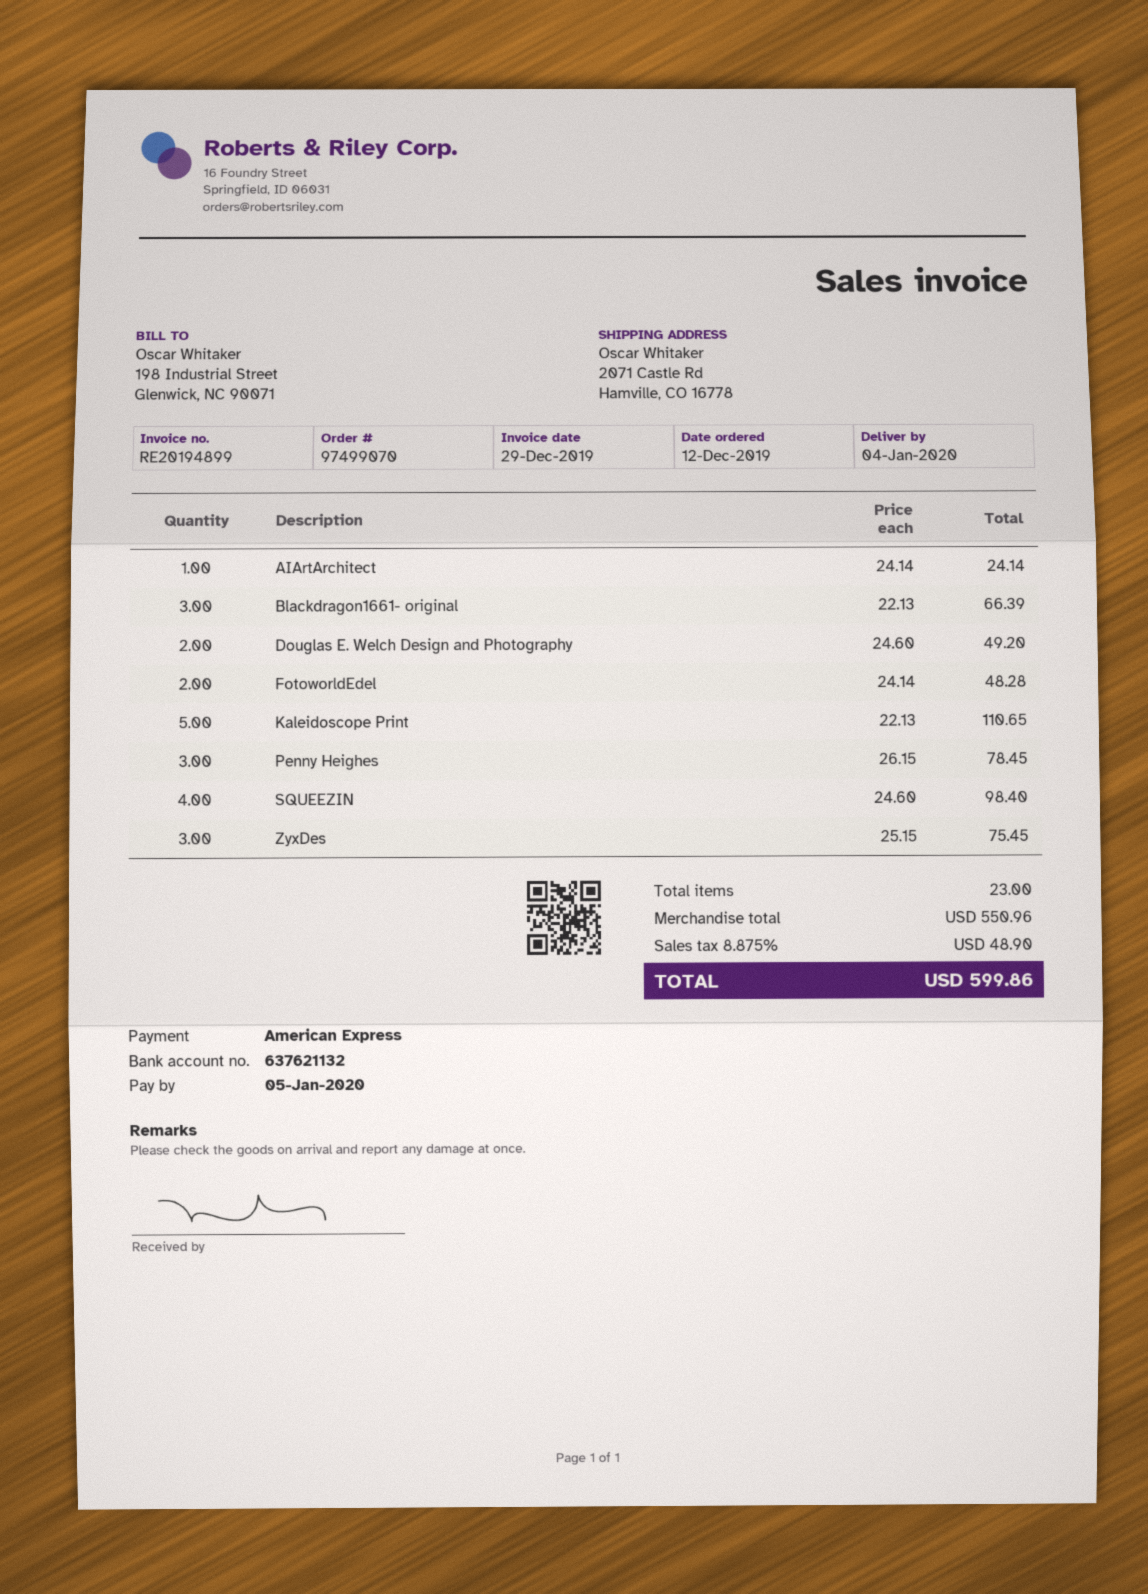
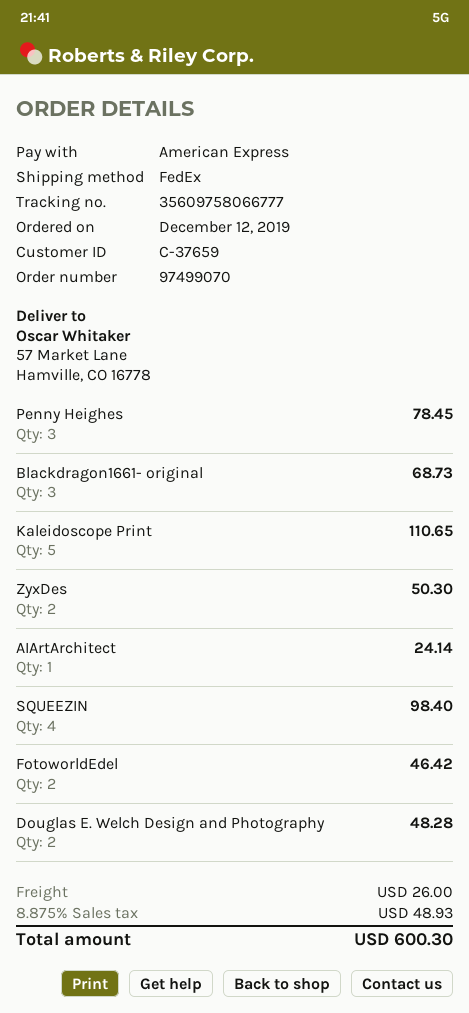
ship to: 2071 Castle Rd, Hamville, CO 16778 -> 57 Market Lane, Hamville, CO 16778
Blackdragon1661- original: 3 for 66.39 -> 3 for 68.73
Douglas E. Welch Design and Photography: 2 for 49.20 -> 2 for 48.28
FotoworldEdel: 2 for 48.28 -> 2 for 46.42
ZyxDes: 3 for 75.45 -> 2 for 50.30
shipping: none -> 26.00
tax: 8.875% = 48.90 -> 8.875% = 48.93
total: 599.86 -> 600.30

